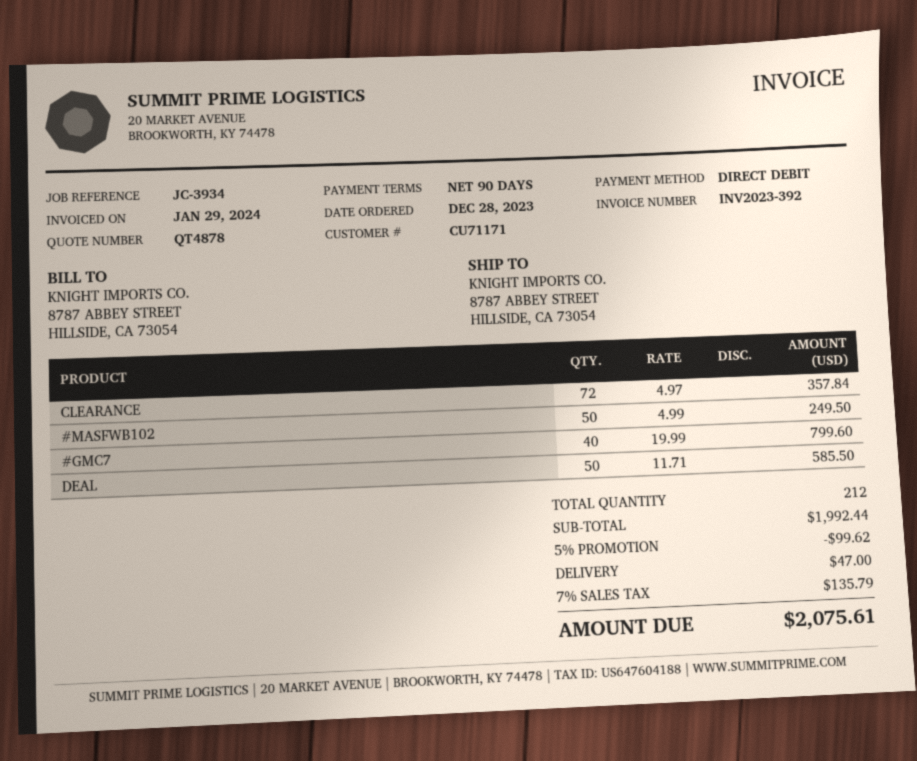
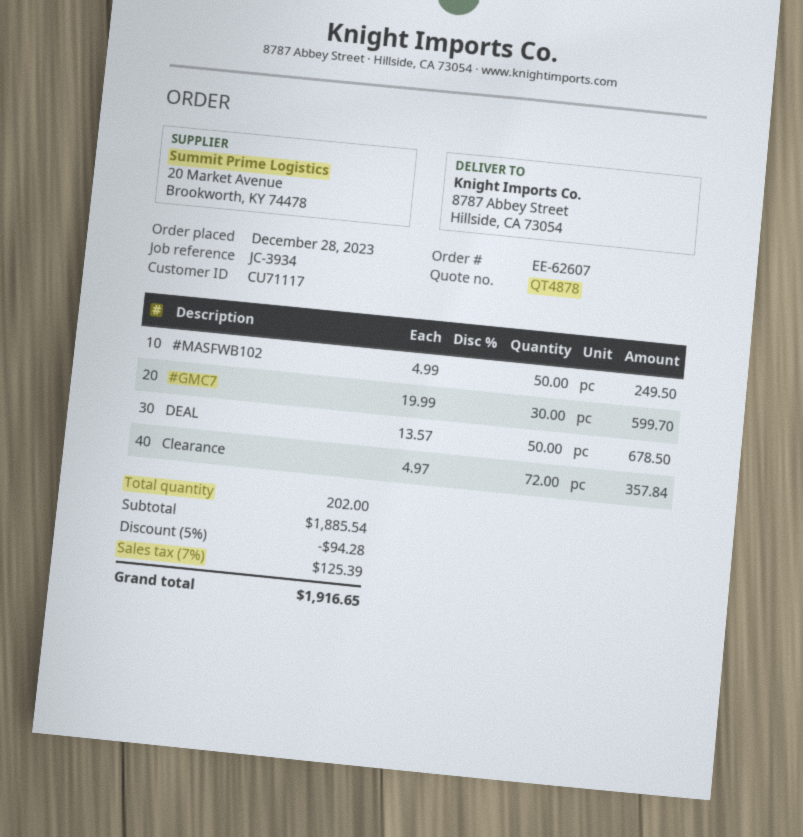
customer number: CU71171 -> CU71117
#GMC7: 40 x 19.99 = 799.60 -> 30 x 19.99 = 599.70
DEAL: 50 x 11.71 = 585.50 -> 50 x 13.57 = 678.50
total quantity: 212 -> 202
subtotal: 1992.44 -> 1885.54
discount: 5% = 99.62 -> 5% = 94.28
shipping: 47.00 -> none
tax: 7% = 135.79 -> 7% = 125.39
total: 2075.61 -> 1916.65

